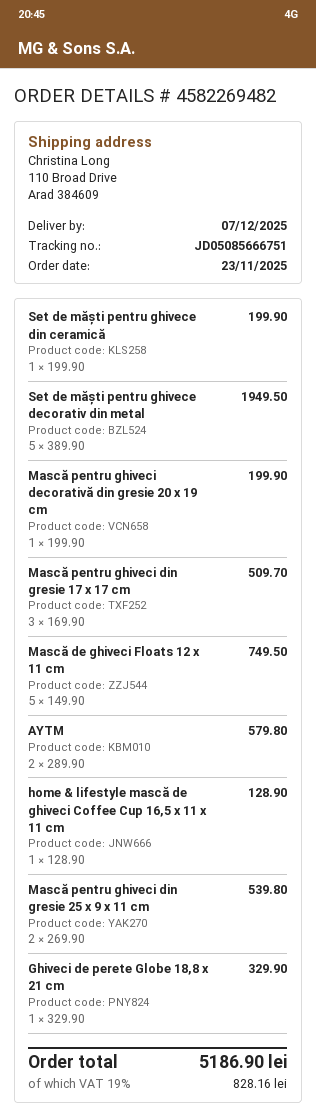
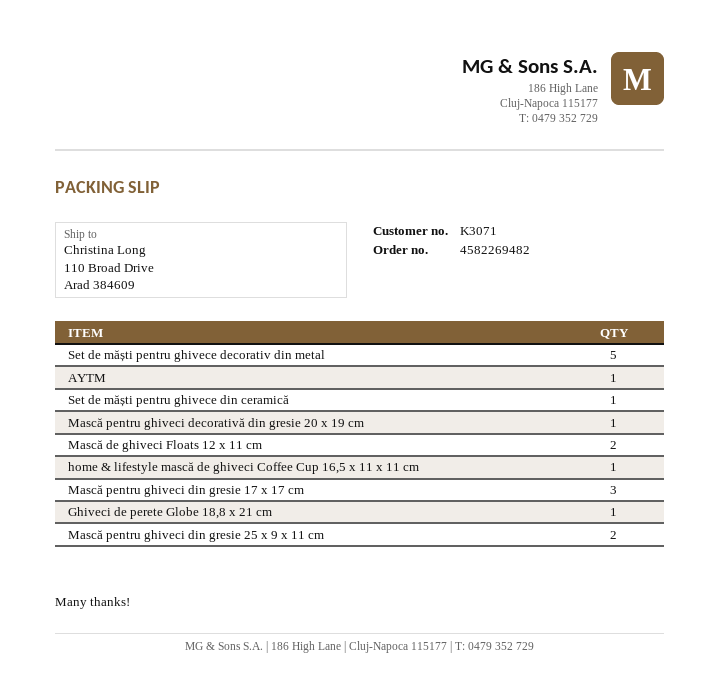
Mască de ghiveci Floats 12 x 11 cm: 5 -> 2
AYTM: 2 -> 1

